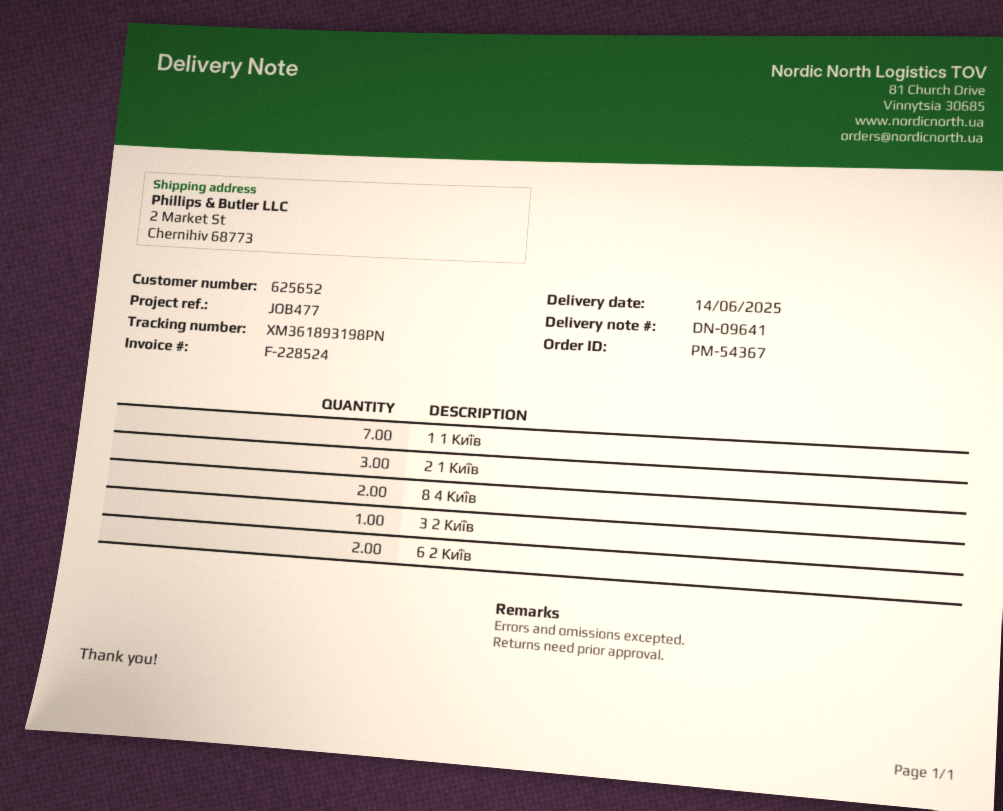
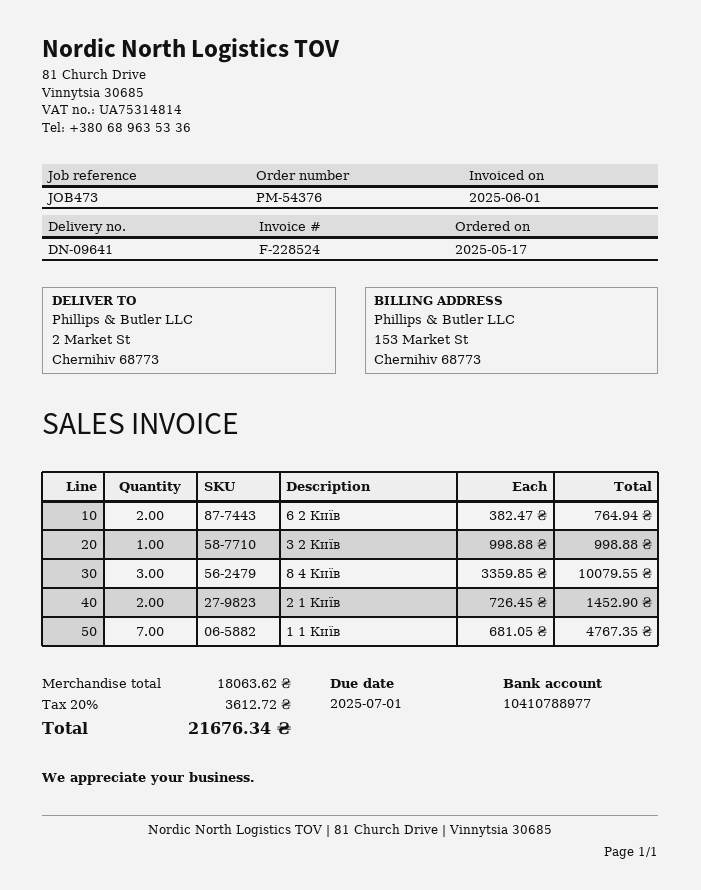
order number: PM-54367 -> PM-54376
reference: JOB477 -> JOB473
2 1 Київ: 3 -> 2
8 4 Київ: 2 -> 3

